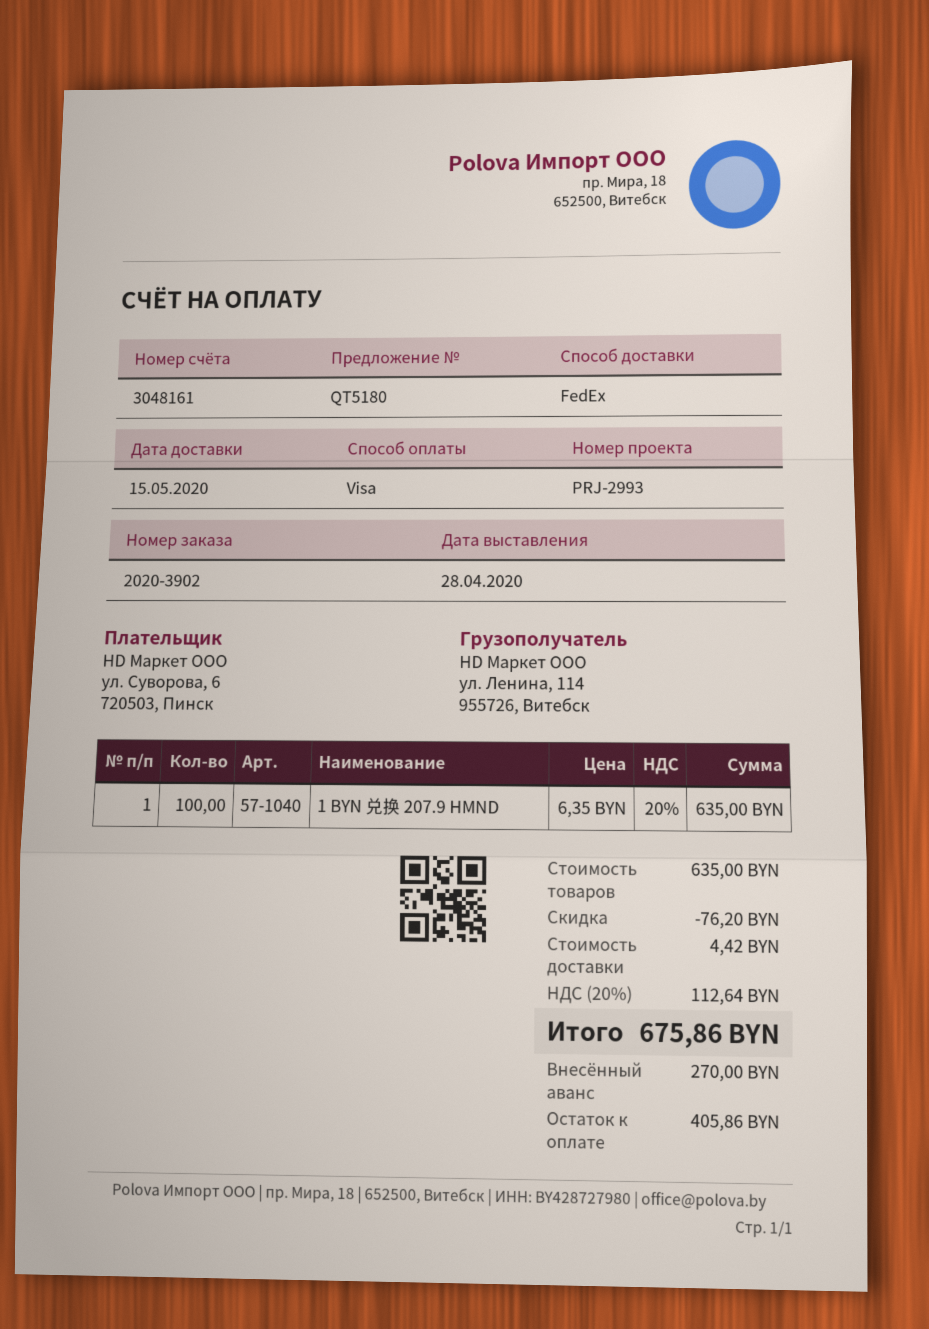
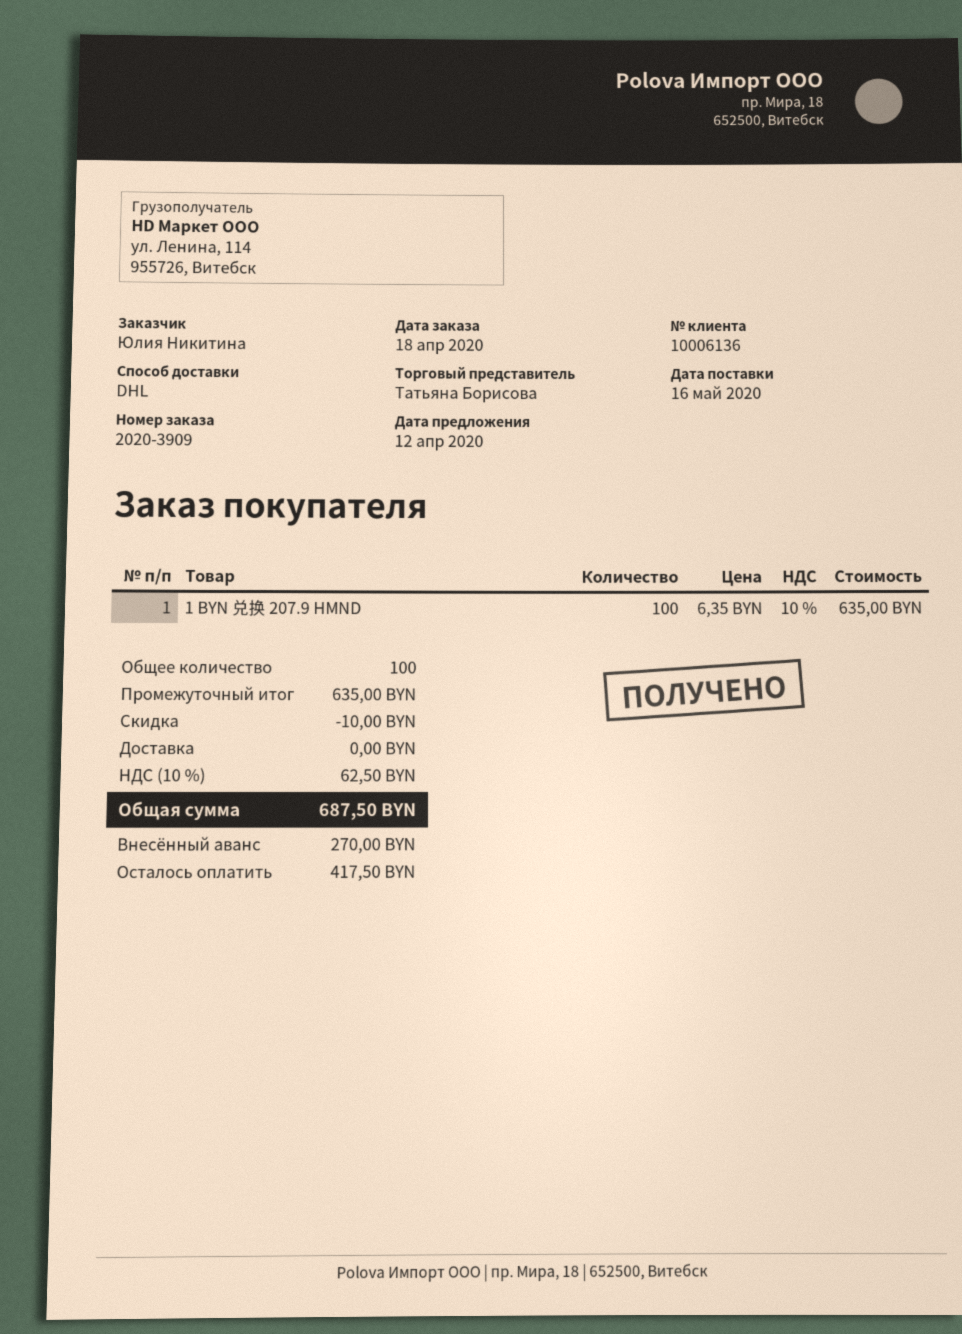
order number: 2020-3902 -> 2020-3909
delivery date: 2020-05-15 -> 2020-05-16
shipping method: FedEx -> DHL
discount: 76.20 -> 10.00
shipping: 4.42 -> 0.00
tax: 20% = 112.64 -> 10% = 62.50
total: 675.86 -> 687.50
balance: 405.86 -> 417.50

